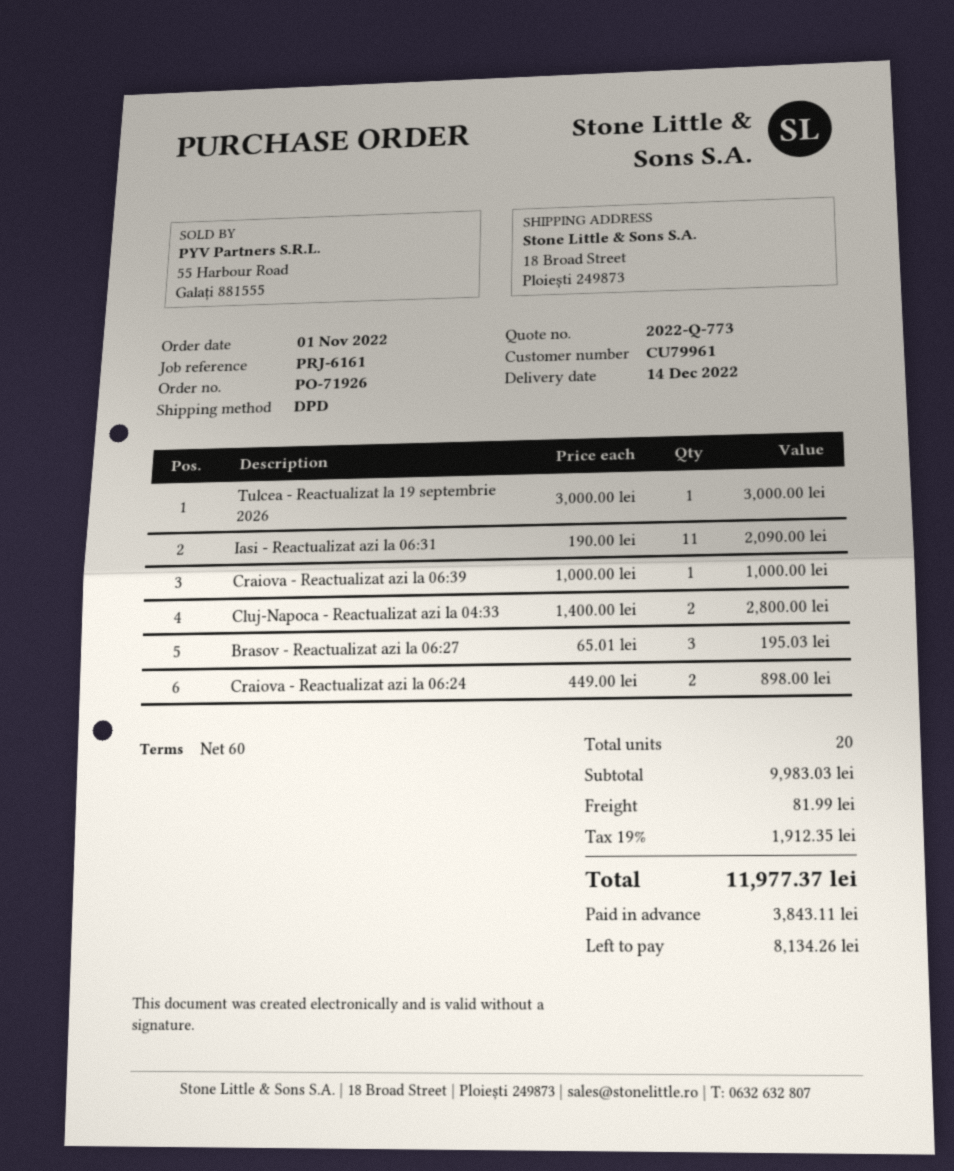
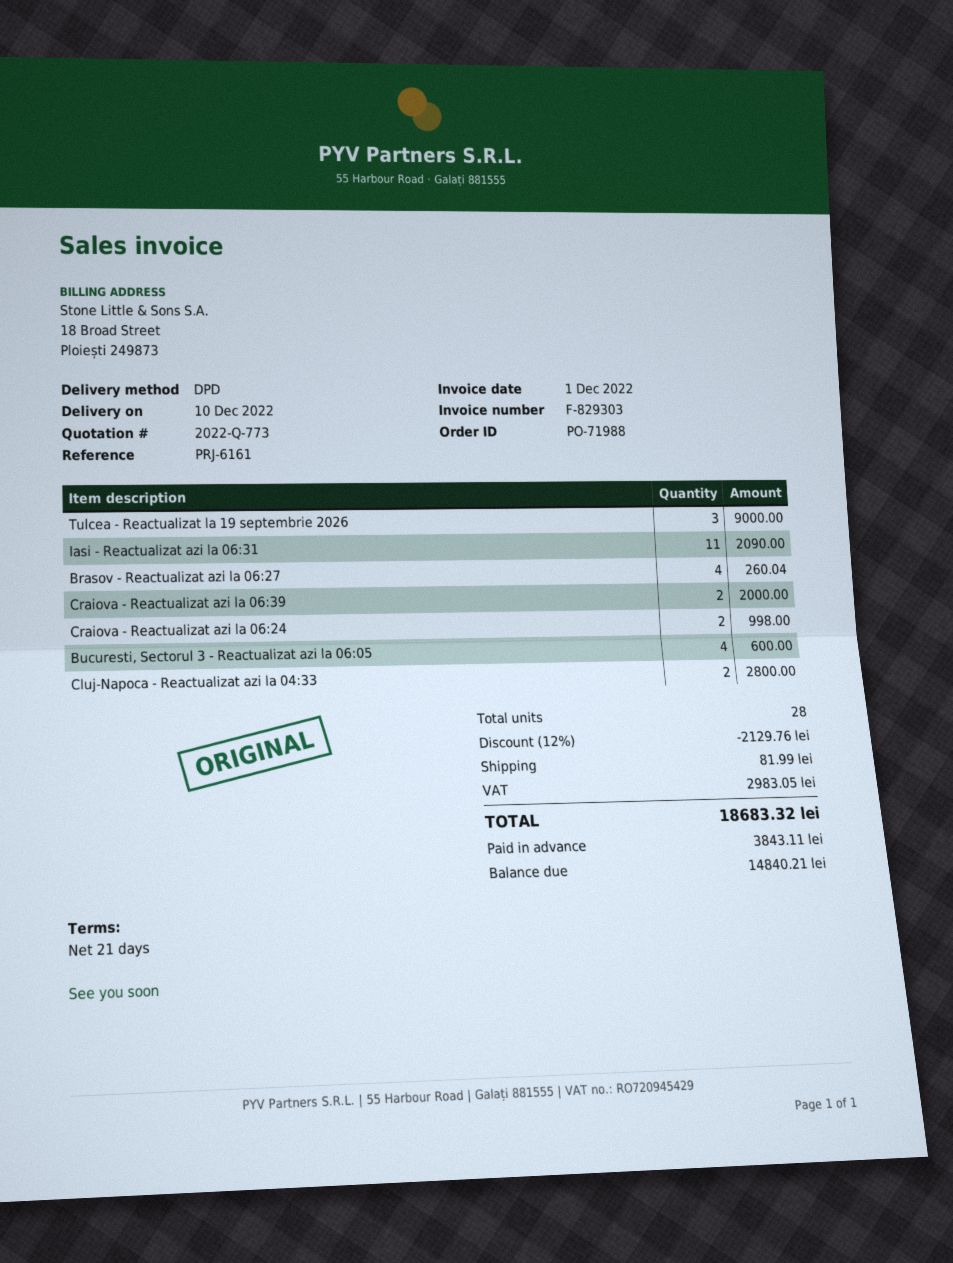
order number: PO-71926 -> PO-71988
delivery date: 2022-12-14 -> 2022-12-10
payment terms: 60 days -> 21 days
Tulcea - Reactualizat la 19 septembrie 2026: 1 for 3000.00 -> 3 for 9000.00
Craiova - Reactualizat azi la 06:39: 1 for 1000.00 -> 2 for 2000.00
Brasov - Reactualizat azi la 06:27: 3 for 195.03 -> 4 for 260.04
Craiova - Reactualizat azi la 06:24: 2 for 898.00 -> 2 for 998.00
Bucuresti, Sectorul 3 - Reactualizat azi la 06:05: none -> 4 for 600.00
total quantity: 20 -> 28
discount: none -> 12% = 2129.76
tax: 1912.35 -> 2983.05
total: 11977.37 -> 18683.32
balance: 8134.26 -> 14840.21

